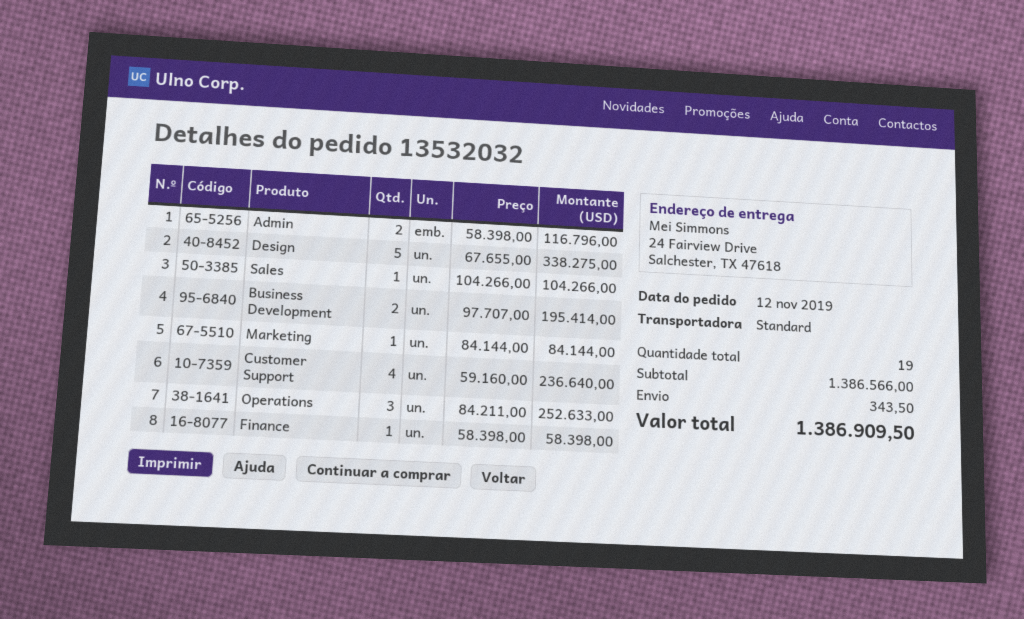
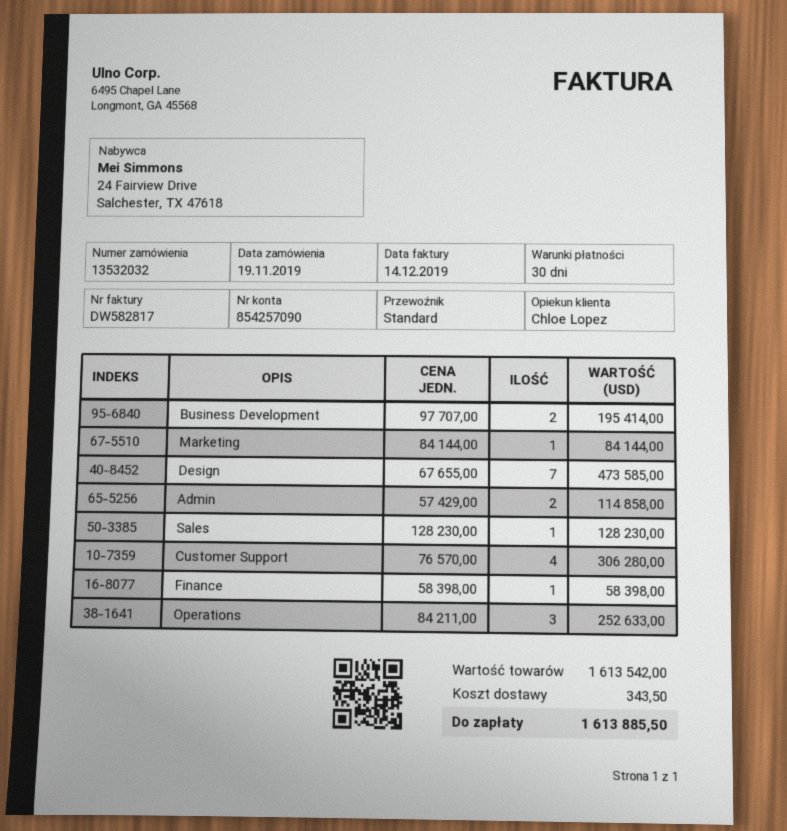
order date: 2019-11-12 -> 2019-11-19
Admin: 2 x 58398.00 = 116796.00 -> 2 x 57429.00 = 114858.00
Design: 5 x 67655.00 = 338275.00 -> 7 x 67655.00 = 473585.00
Sales: 1 x 104266.00 = 104266.00 -> 1 x 128230.00 = 128230.00
Customer Support: 4 x 59160.00 = 236640.00 -> 4 x 76570.00 = 306280.00
subtotal: 1386566.00 -> 1613542.00
total: 1386909.50 -> 1613885.50

